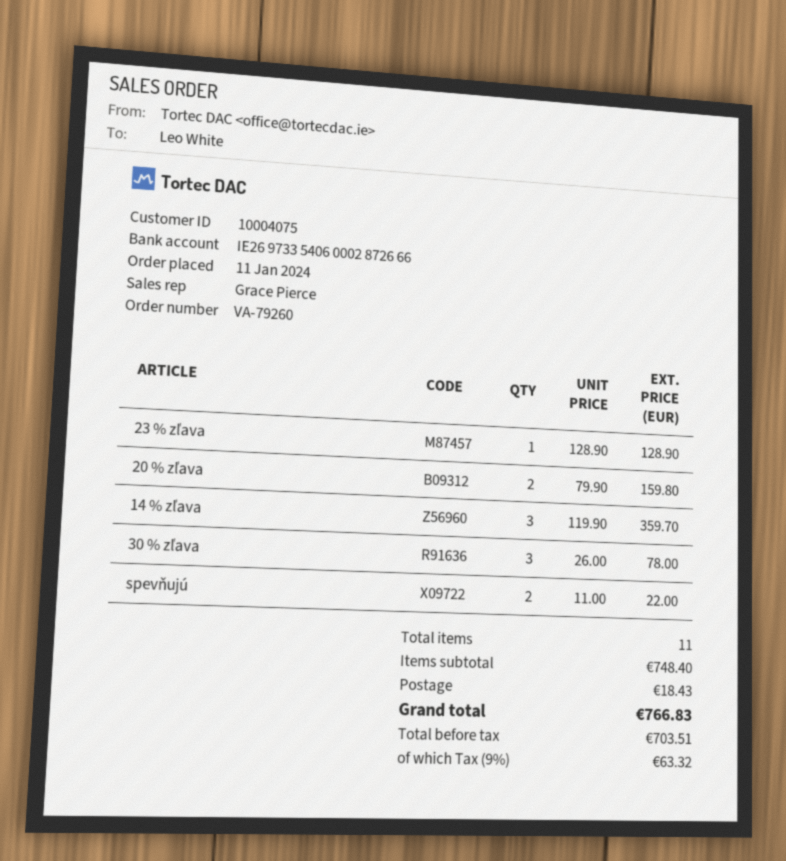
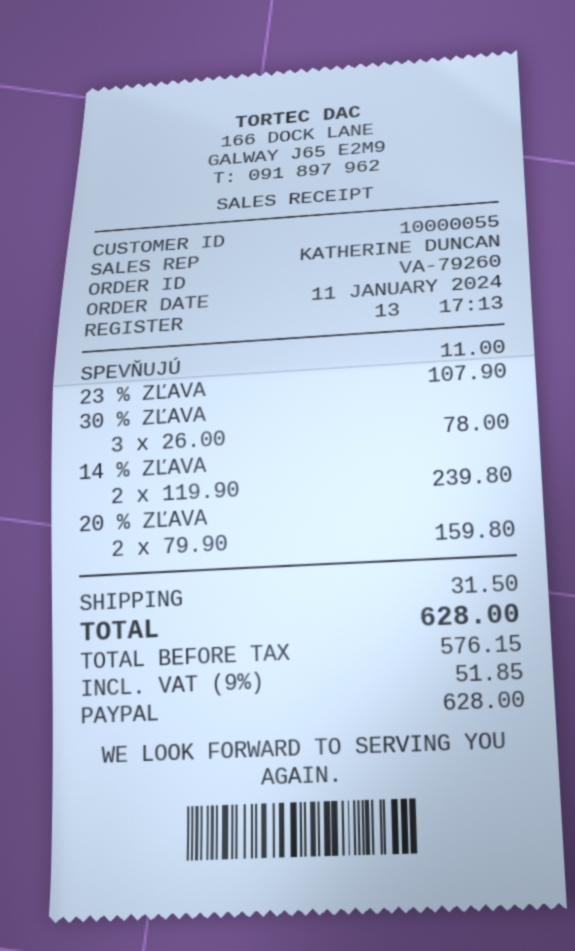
customer number: 10004075 -> 10000055
sales rep: Grace Pierce -> KATHERINE DUNCAN
23 % zľava: 1 x 128.90 = 128.90 -> 1 x 107.90 = 107.90
14 % zľava: 3 x 119.90 = 359.70 -> 2 x 119.90 = 239.80
spevňujú: 2 x 11.00 = 22.00 -> 1 x 11.00 = 11.00
shipping: 18.43 -> 31.50
net: 703.51 -> 576.15
tax: 9% = 63.32 -> 9% = 51.85
total: 766.83 -> 628.00

